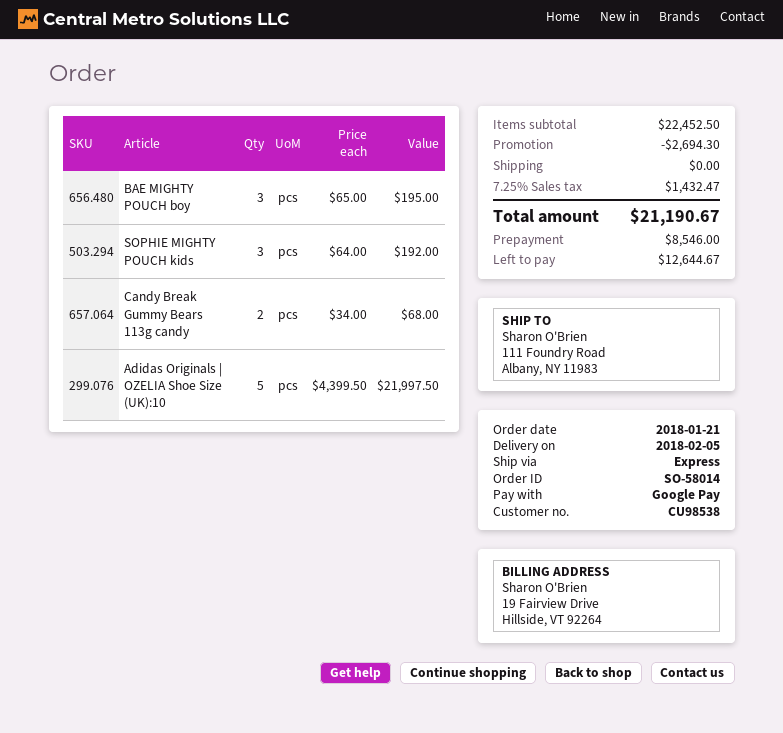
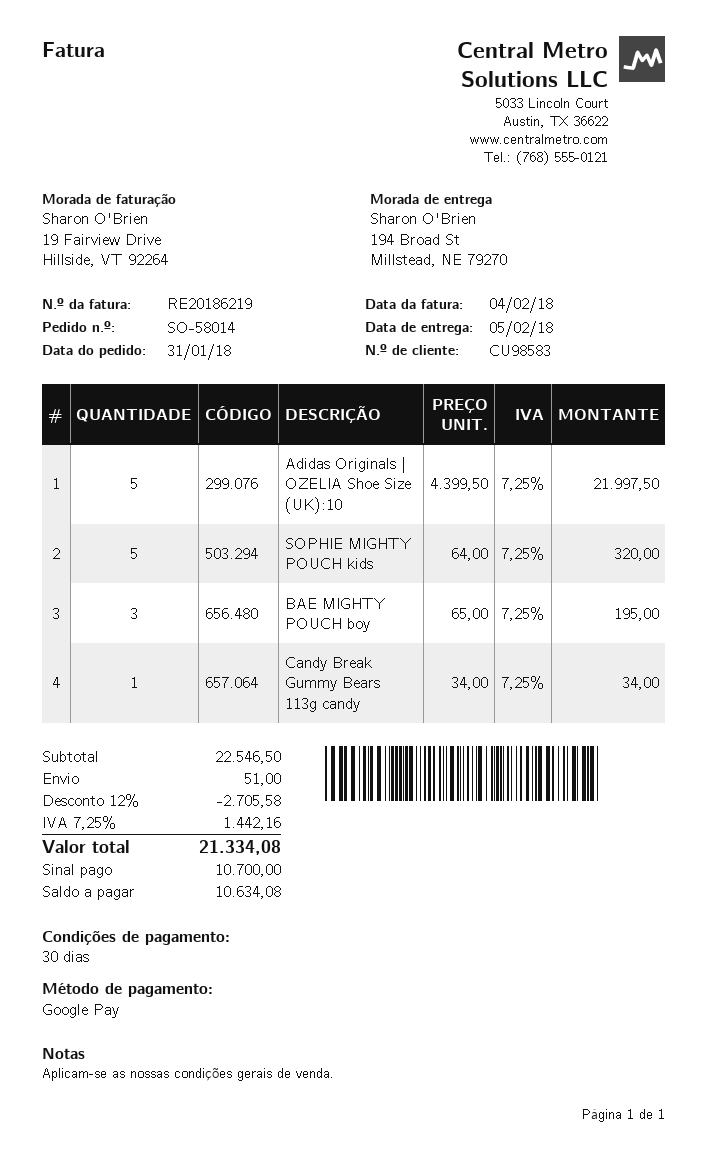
order date: 2018-01-21 -> 2018-01-31
customer number: CU98538 -> CU98583
ship to: 111 Foundry Road, Albany, NY 11983 -> 194 Broad St, Millstead, NE 79270
SOPHIE MIGHTY POUCH kids: 3 x 64.00 = 192.00 -> 5 x 64.00 = 320.00
Candy Break Gummy Bears 113g candy: 2 x 34.00 = 68.00 -> 1 x 34.00 = 34.00
subtotal: 22452.50 -> 22546.50
discount: 2694.30 -> 2705.58
shipping: 0.00 -> 51.00
tax: 7.25% = 1432.47 -> 7.25% = 1442.16
total: 21190.67 -> 21334.08
deposit: 8546.00 -> 10700.00
balance: 12644.67 -> 10634.08

